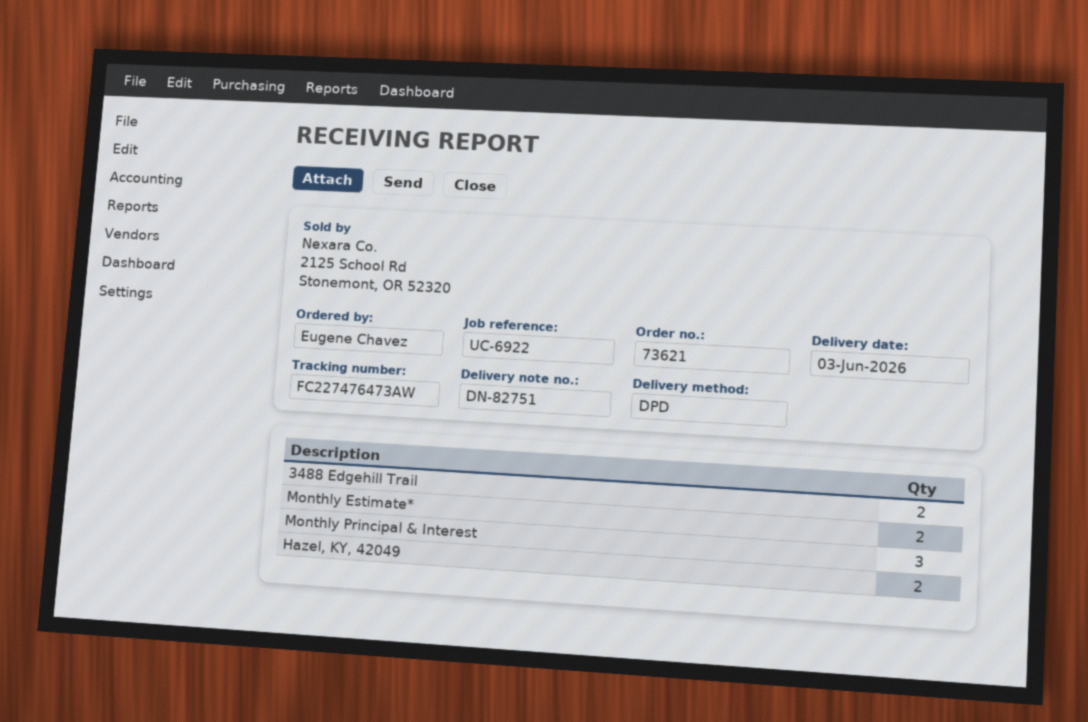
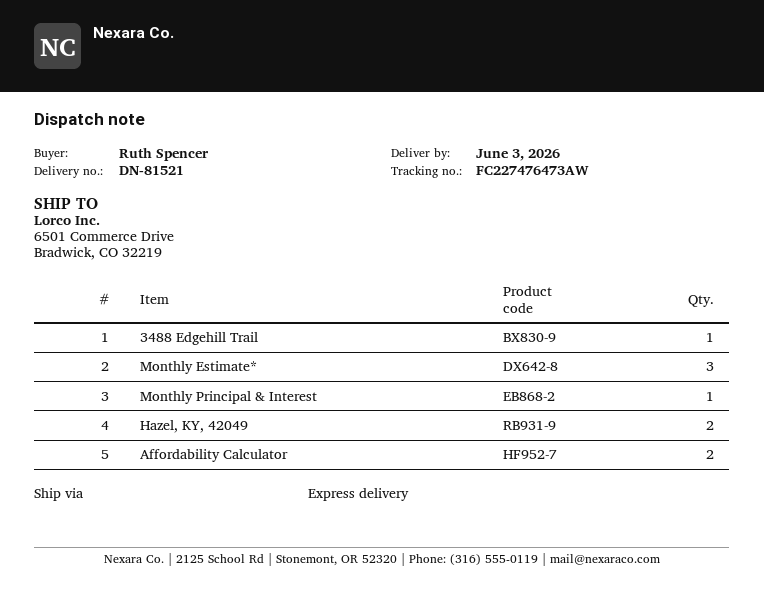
delivery note number: DN-82751 -> DN-81521
ordered by: Eugene Chavez -> Ruth Spencer
shipping method: DPD -> express
3488 Edgehill Trail: 2 -> 1
Monthly Estimate*: 2 -> 3
Monthly Principal & Interest: 3 -> 1
Affordability Calculator: none -> 2

